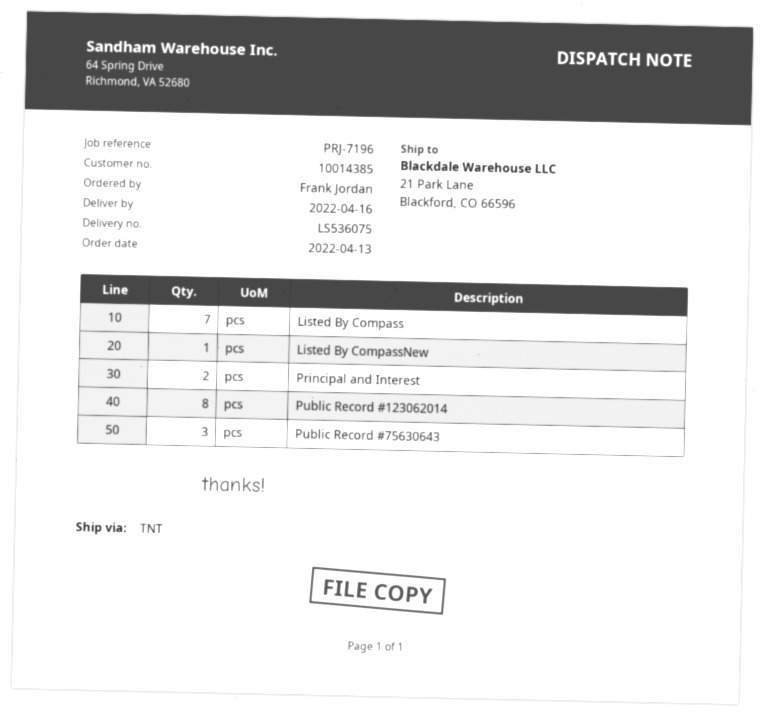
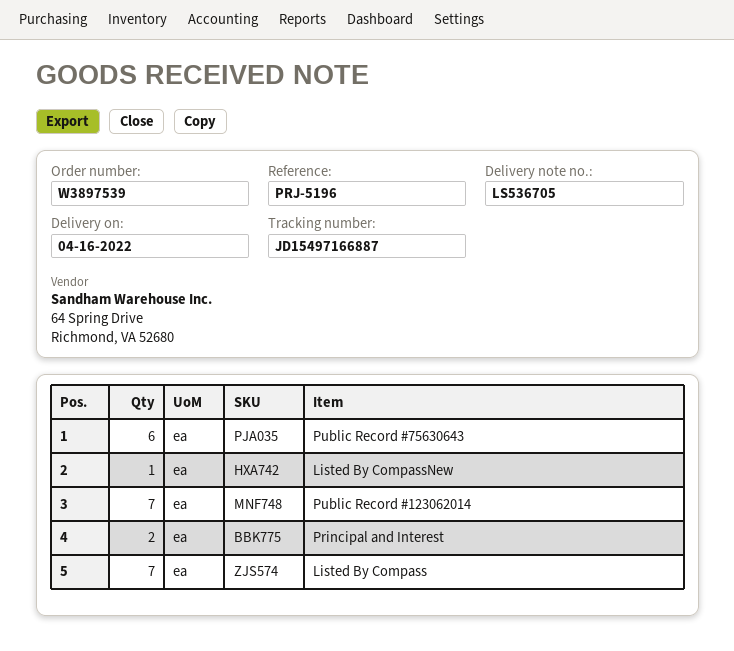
delivery note number: LS536075 -> LS536705
reference: PRJ-7196 -> PRJ-5196
Public Record #123062014: 8 -> 7
Public Record #75630643: 3 -> 6

